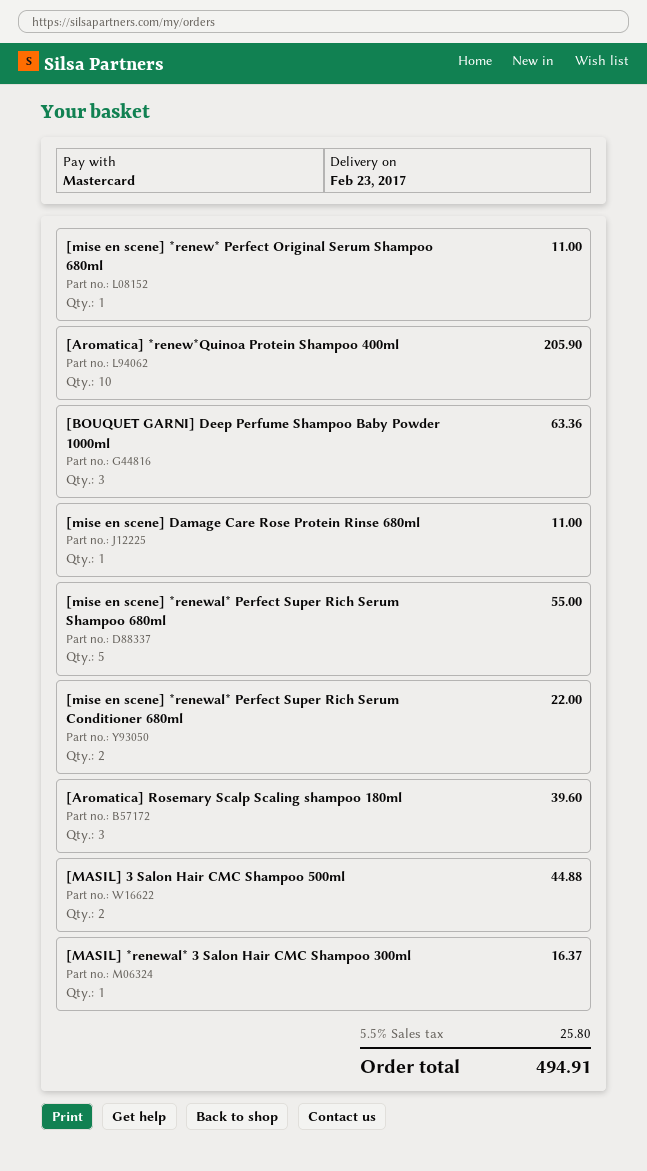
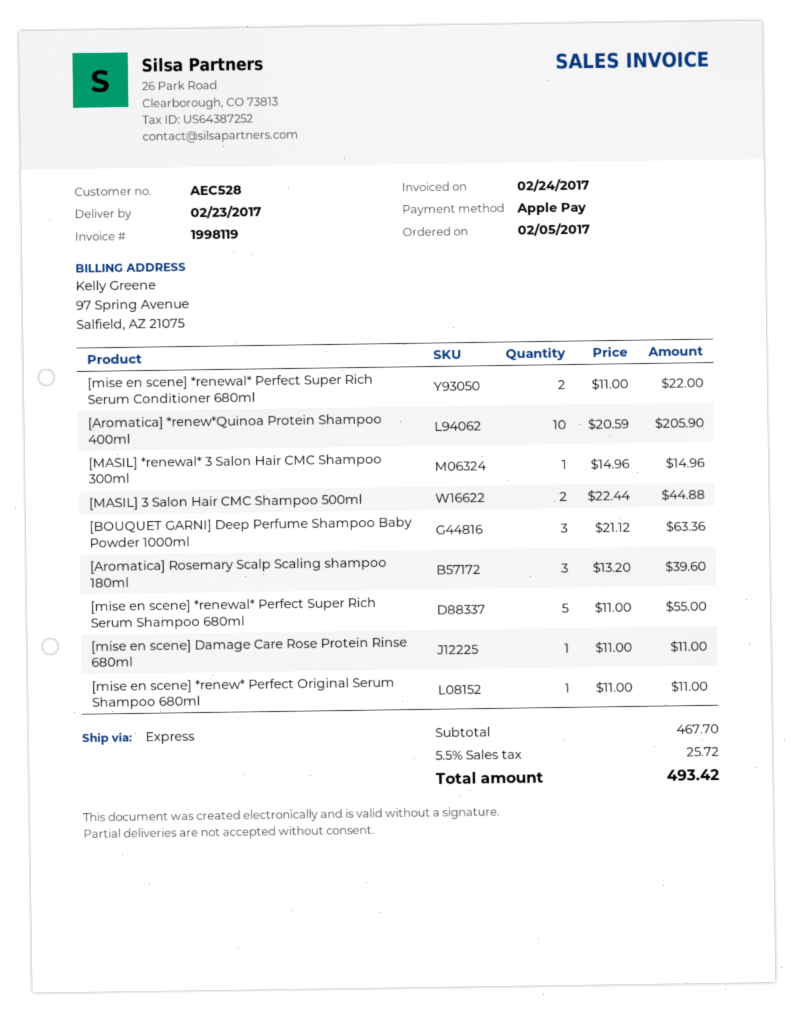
payment method: Mastercard -> Apple Pay
[MASIL] *renewal* 3 Salon Hair CMC Shampoo 300ml: 1 for 16.37 -> 1 for 14.96
tax: 5.5% = 25.80 -> 5.5% = 25.72
total: 494.91 -> 493.42

